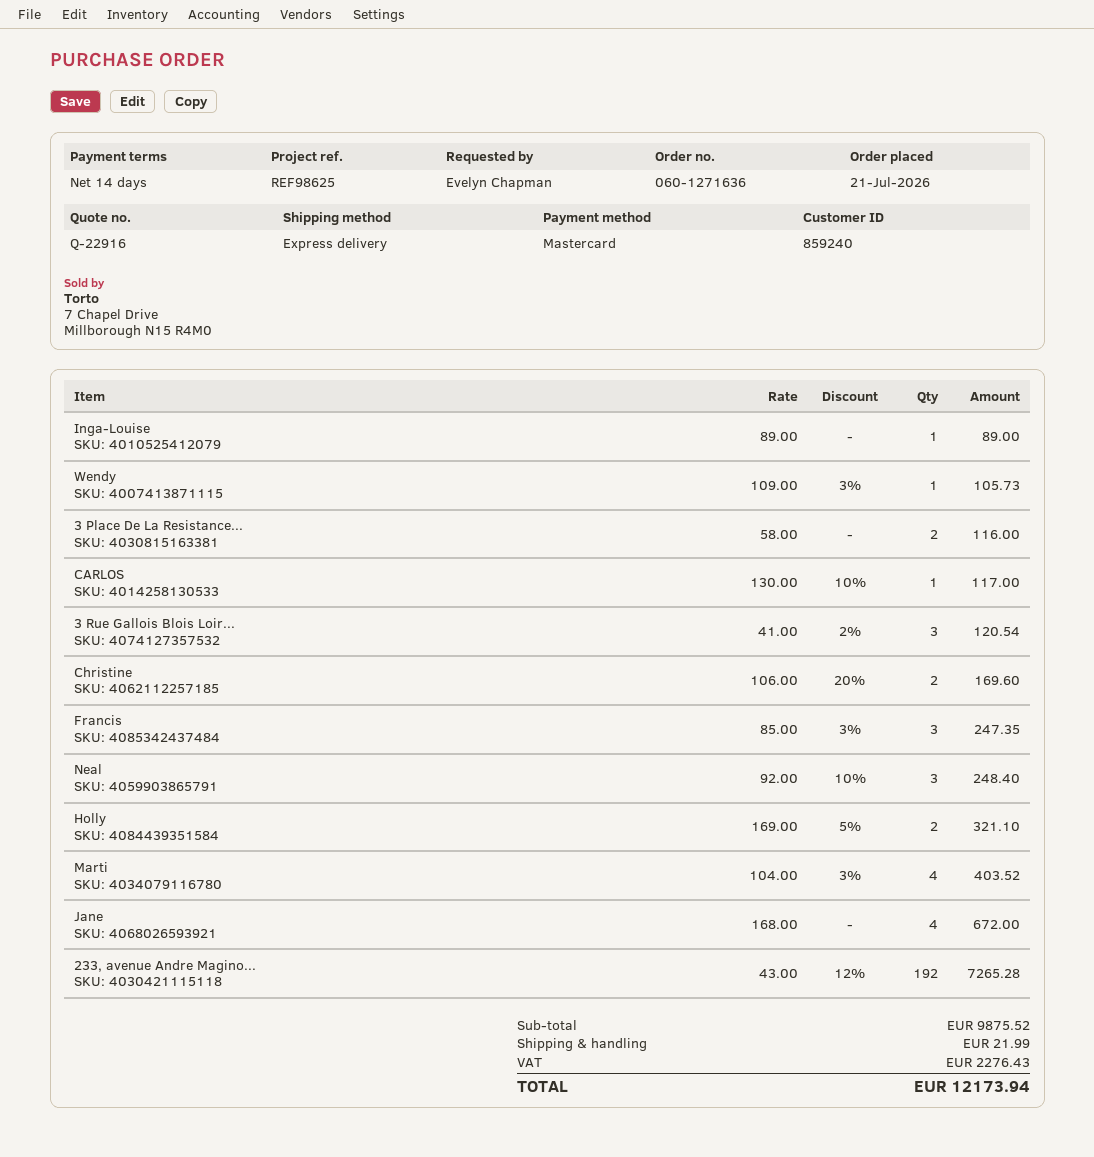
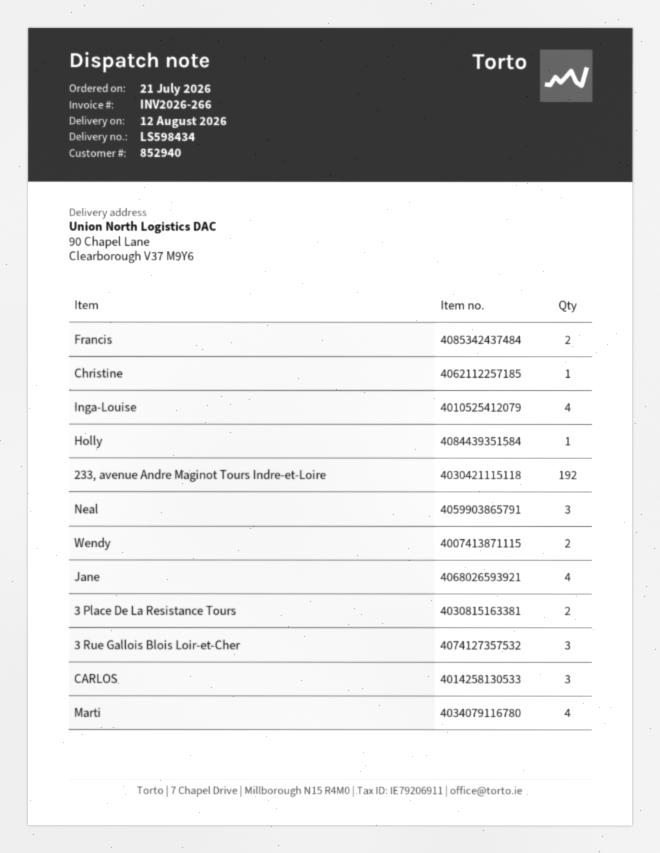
customer number: 859240 -> 852940
Inga-Louise: 1 -> 4
Wendy: 1 -> 2
CARLOS: 1 -> 3
Christine: 2 -> 1
Francis: 3 -> 2
Holly: 2 -> 1

